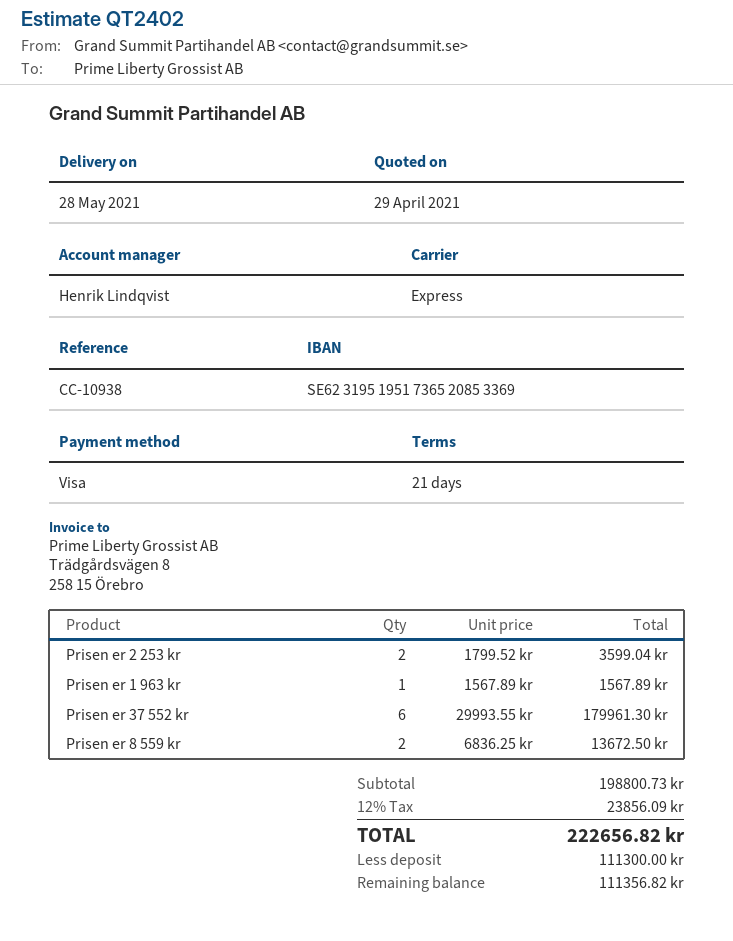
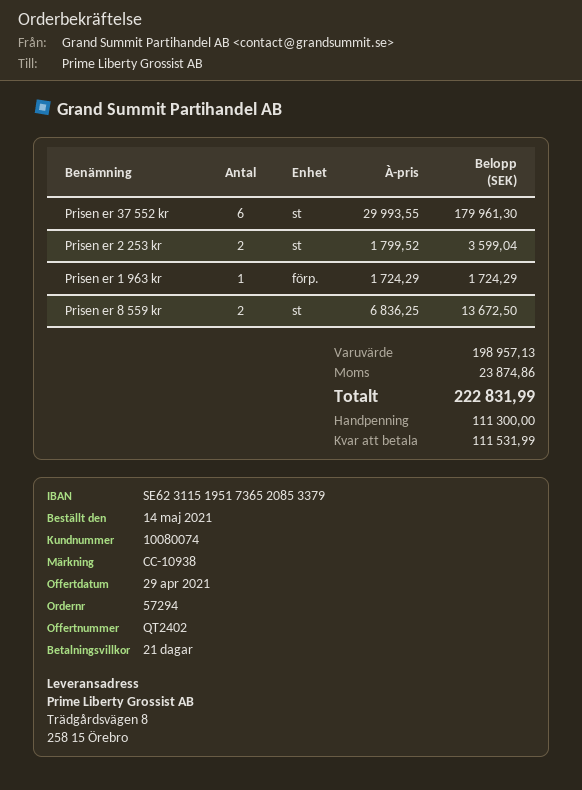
bank account: SE6231951951736520853369 -> SE6231151951736520853379
Prisen er 1 963 kr: 1 x 1567.89 = 1567.89 -> 1 x 1724.29 = 1724.29
subtotal: 198800.73 -> 198957.13
tax: 23856.09 -> 23874.86
total: 222656.82 -> 222831.99
balance: 111356.82 -> 111531.99

